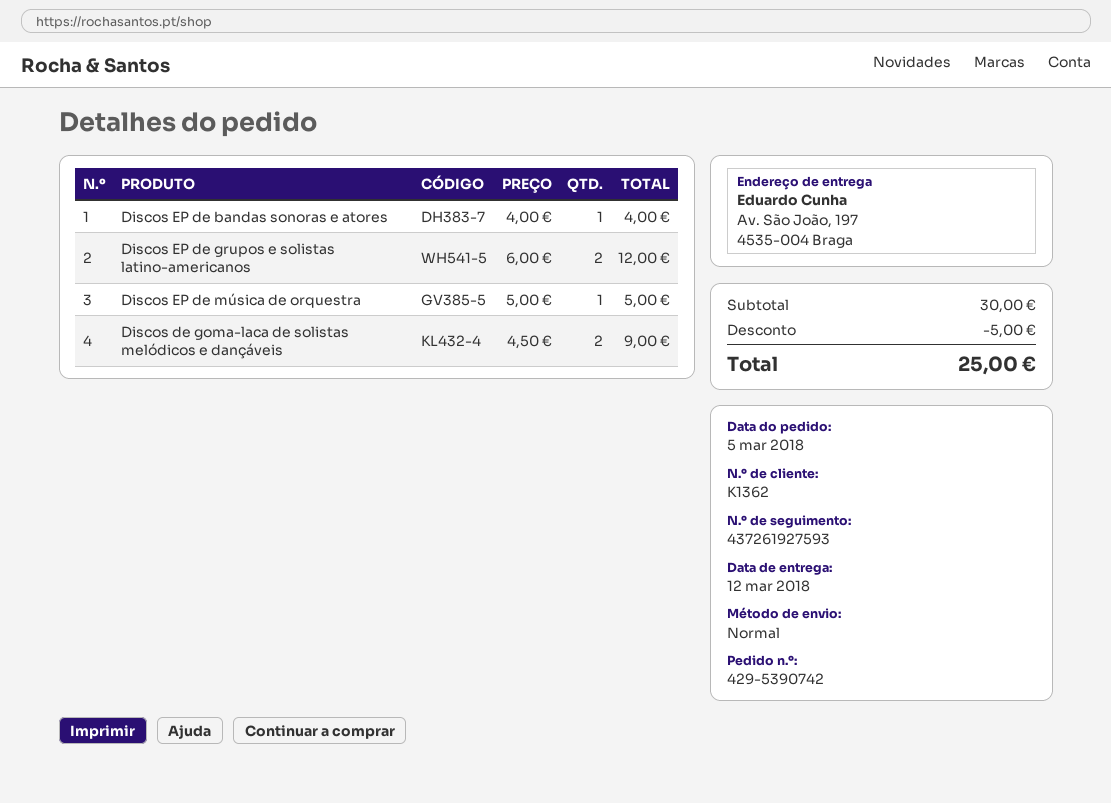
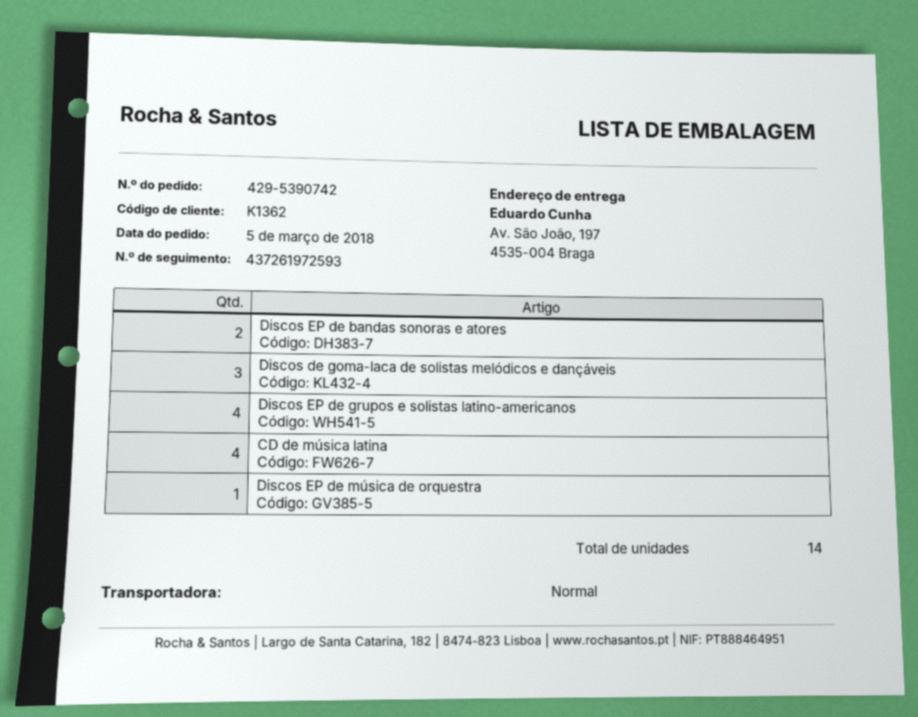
tracking number: 437261927593 -> 437261972593
Discos EP de bandas sonoras e atores: 1 -> 2
Discos EP de grupos e solistas latino-americanos: 2 -> 4
Discos de goma-laca de solistas melódicos e dançáveis: 2 -> 3
CD de música latina: none -> 4

